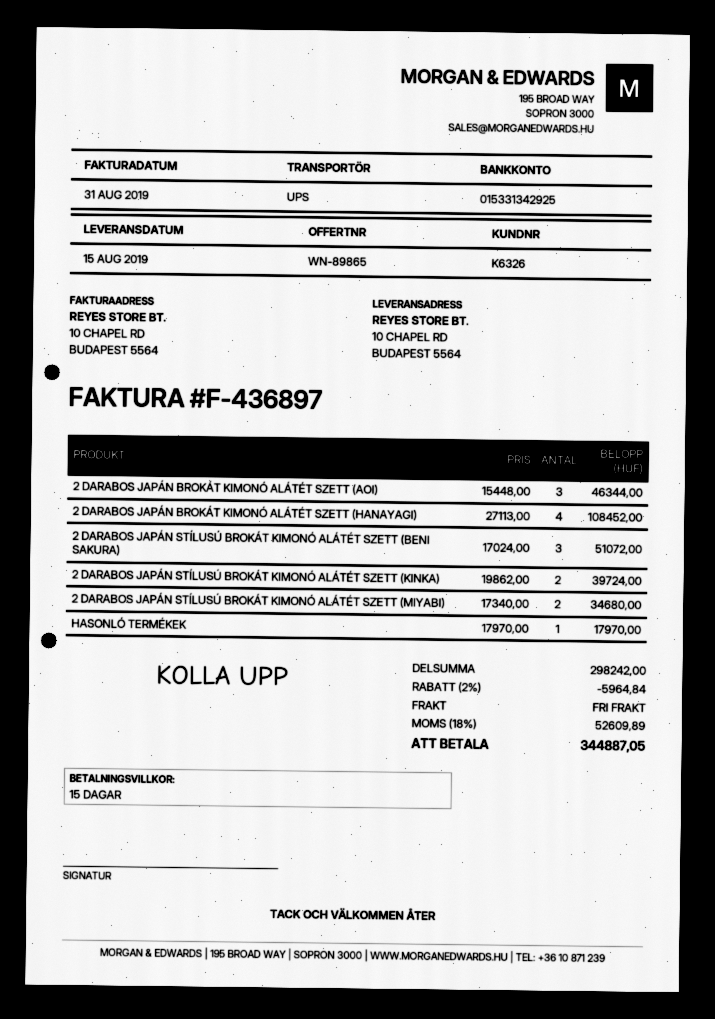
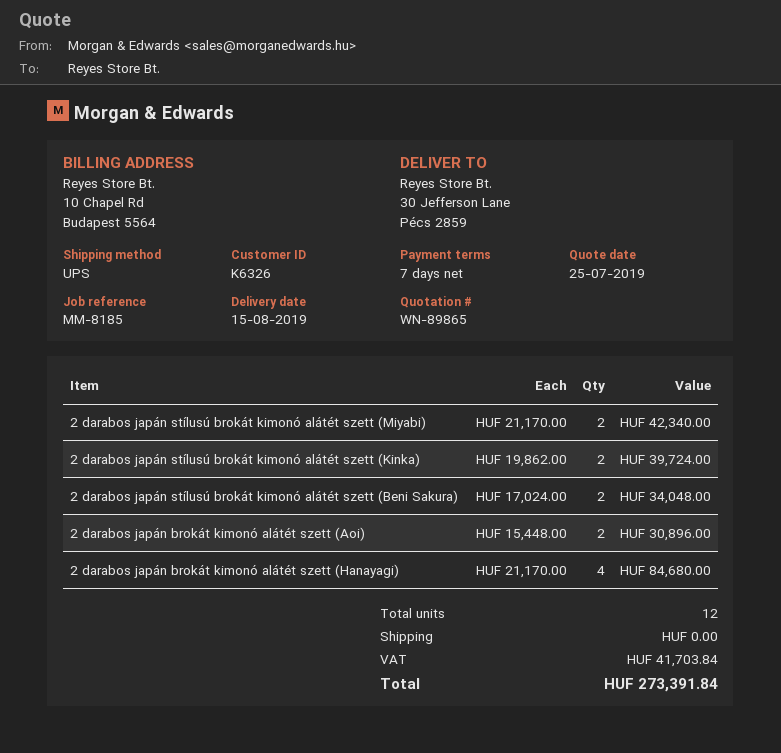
payment terms: 15 days -> 7 days
ship to: 10 CHAPEL RD, BUDAPEST 5564 -> 30 Jefferson Lane, Pécs 2859
2 DARABOS JAPÁN BROKÁT KIMONÓ ALÁTÉT SZETT (AOI): 3 x 15448.00 = 46344.00 -> 2 x 15448.00 = 30896.00
2 DARABOS JAPÁN BROKÁT KIMONÓ ALÁTÉT SZETT (HANAYAGI): 4 x 27113.00 = 108452.00 -> 4 x 21170.00 = 84680.00
2 DARABOS JAPÁN STÍLUSÚ BROKÁT KIMONÓ ALÁTÉT SZETT (BENI SAKURA): 3 x 17024.00 = 51072.00 -> 2 x 17024.00 = 34048.00
2 DARABOS JAPÁN STÍLUSÚ BROKÁT KIMONÓ ALÁTÉT SZETT (MIYABI): 2 x 17340.00 = 34680.00 -> 2 x 21170.00 = 42340.00
HASONLÓ TERMÉKEK: 1 x 17970.00 = 17970.00 -> none
discount: 2% = 5964.84 -> none
tax: 52609.89 -> 41703.84
total: 344887.05 -> 273391.84

